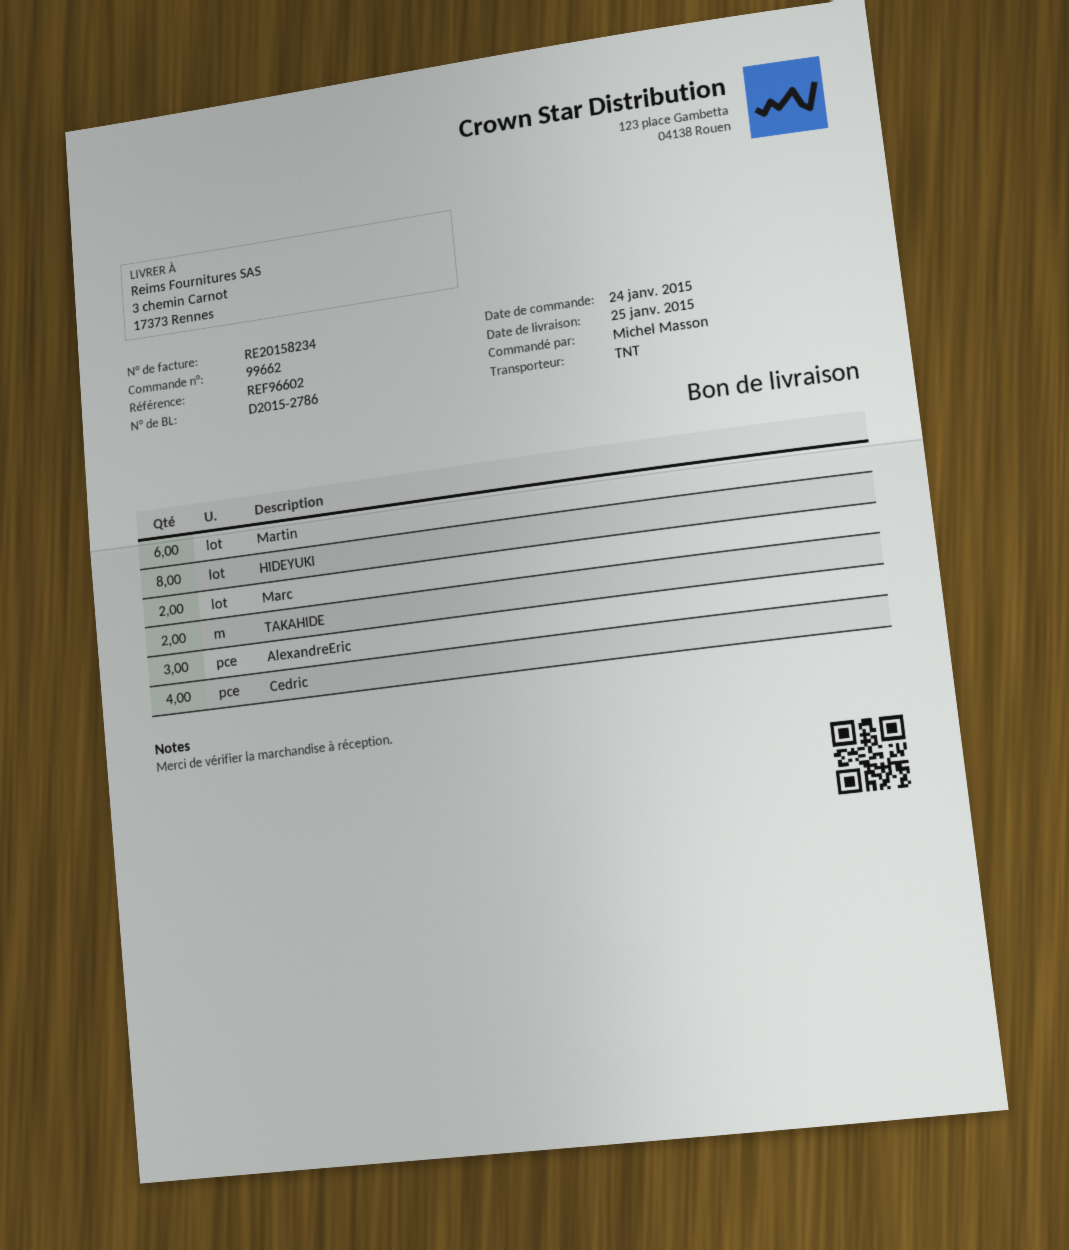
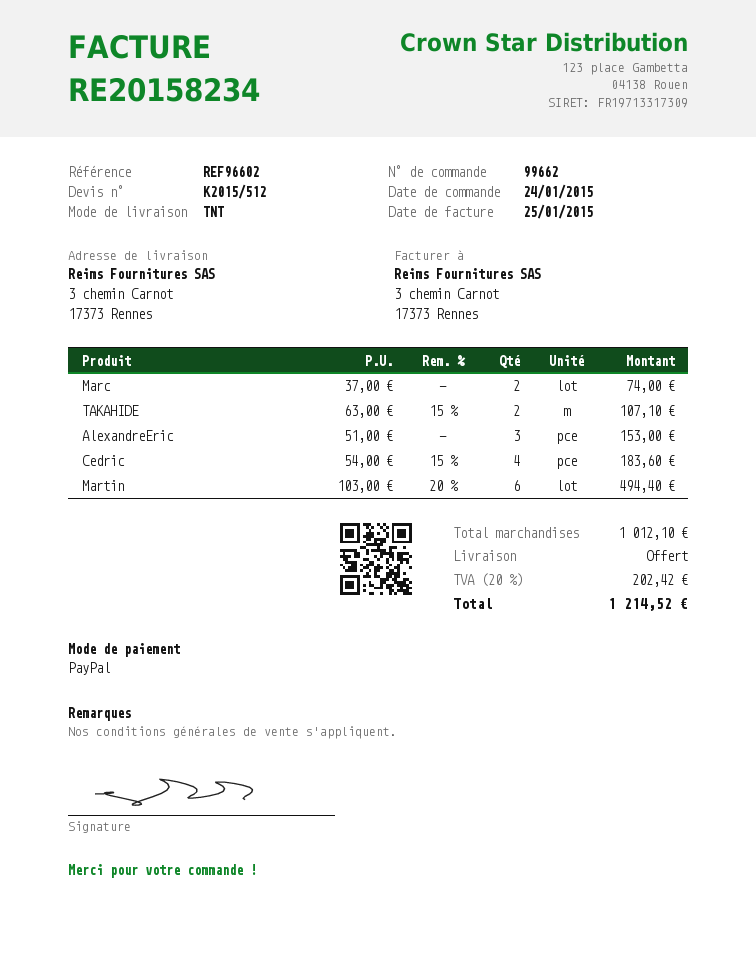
HIDEYUKI: 8 -> none

